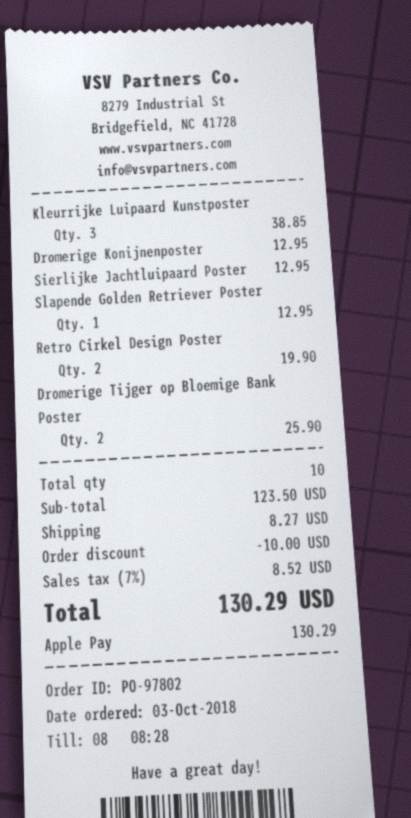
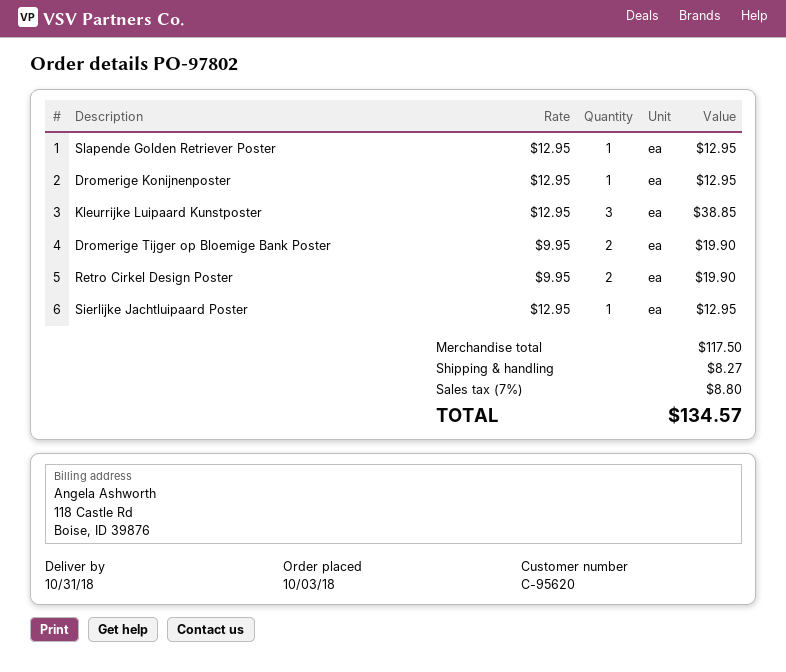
Dromerige Tijger op Bloemige Bank Poster: 2 for 25.90 -> 2 for 19.90
subtotal: 123.50 -> 117.50
discount: 10.00 -> none
tax: 7% = 8.52 -> 7% = 8.80
total: 130.29 -> 134.57

